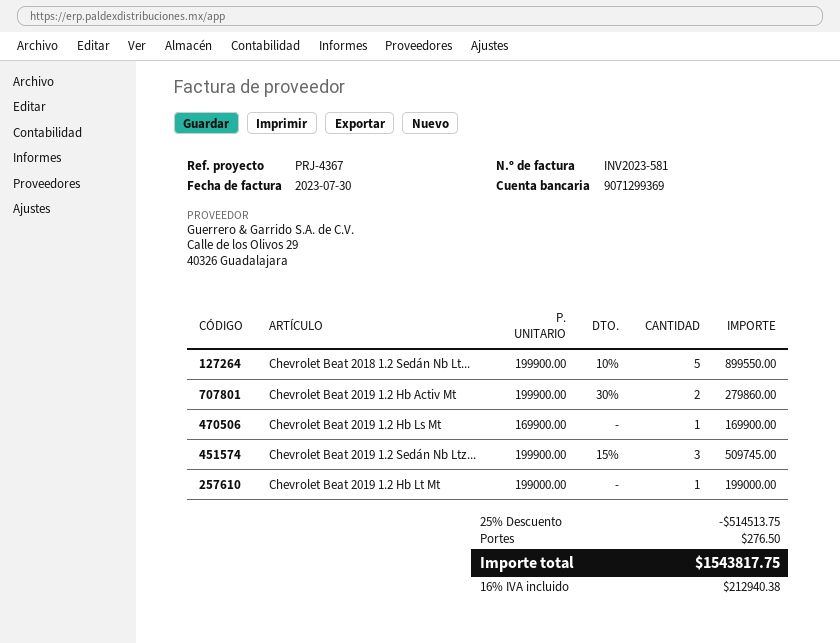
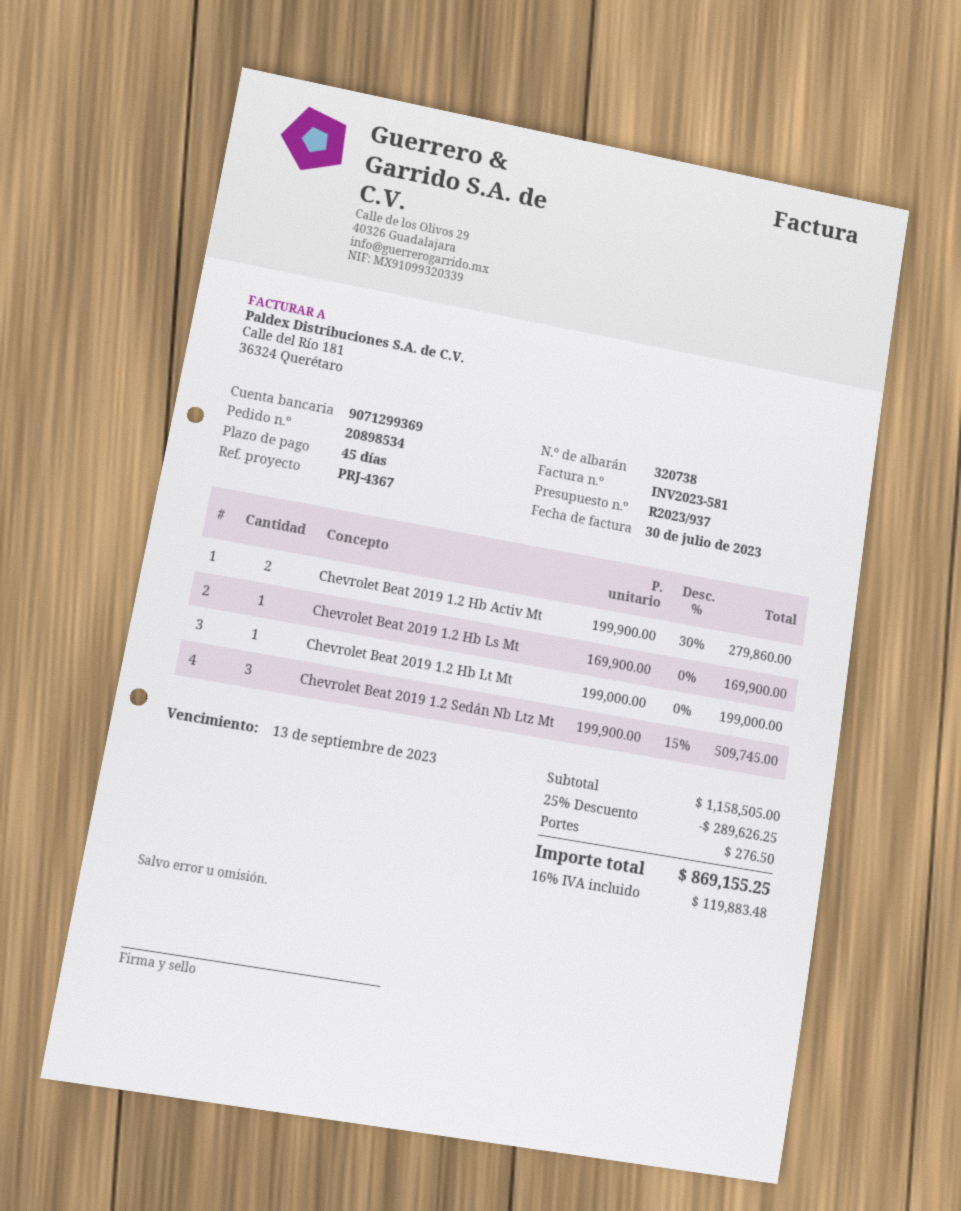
Chevrolet Beat 2018 1.2 Sedán Nb Lt...: 5 x 199900.00 - 10% = 899550.00 -> none
discount: 25% = 514513.75 -> 25% = 289626.25
tax: 16% = 212940.38 -> 16% = 119883.48
total: 1543817.75 -> 869155.25

